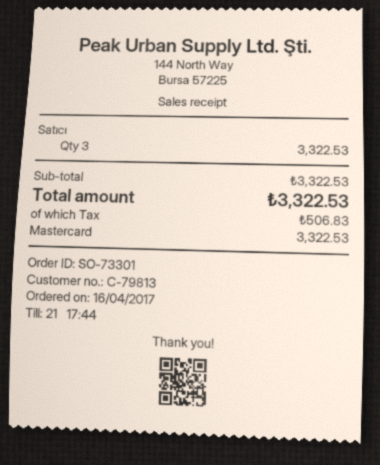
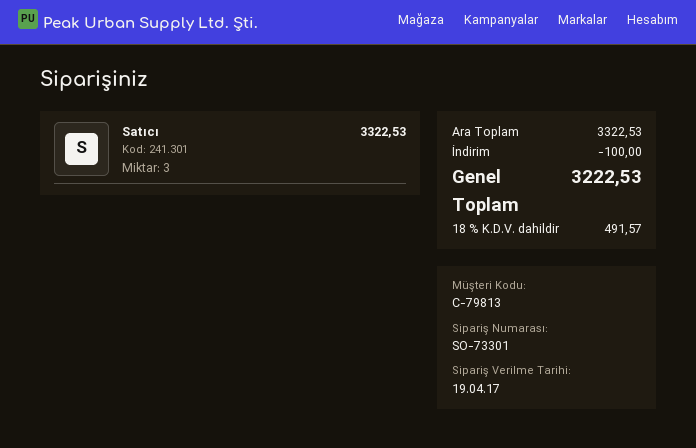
order date: 2017-04-16 -> 2017-04-19
discount: none -> 100.00
tax: 506.83 -> 491.57
total: 3322.53 -> 3222.53

